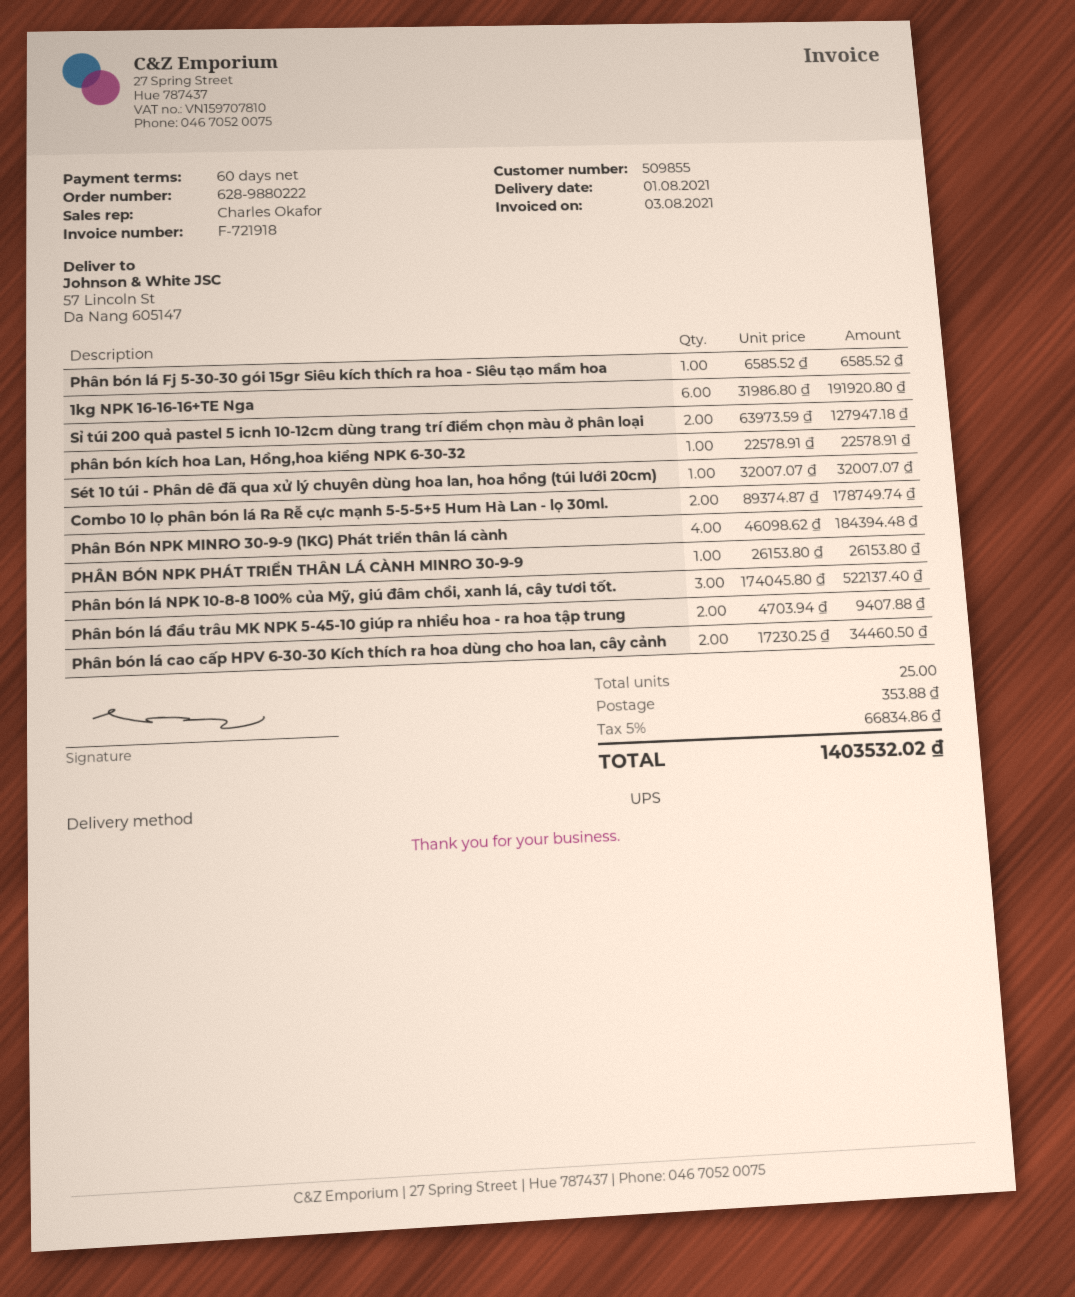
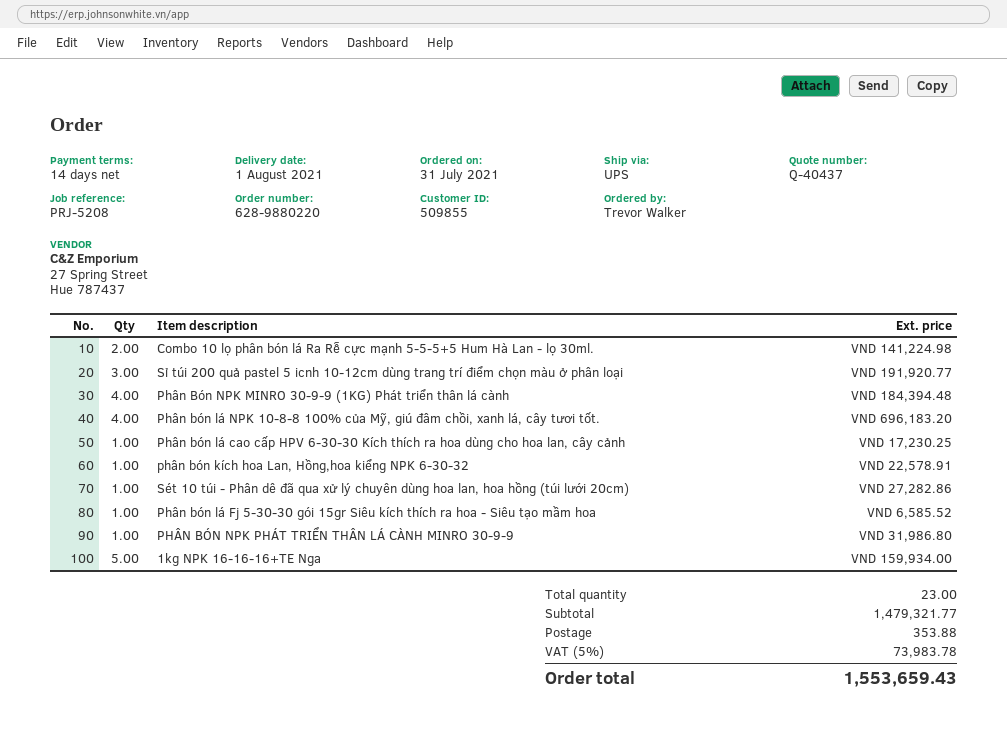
order number: 628-9880222 -> 628-9880220
payment terms: 60 days -> 14 days
1kg NPK 16-16-16+TE Nga: 6 for 191920.80 -> 5 for 159934.00
Sỉ túi 200 quả pastel 5 icnh 10-12cm dùng trang trí điểm chọn màu ở phân loại: 2 for 127947.18 -> 3 for 191920.77
Sét 10 túi - Phân dê đã qua xử lý chuyên dùng hoa lan, hoa hồng (túi lưới 20cm): 1 for 32007.07 -> 1 for 27282.86
Combo 10 lọ phân bón lá Ra Rễ cực mạnh 5-5-5+5 Hum Hà Lan - lọ 30ml.: 2 for 178749.74 -> 2 for 141224.98
PHÂN BÓN NPK PHÁT TRIỂN THÂN LÁ CÀNH MINRO 30-9-9: 1 for 26153.80 -> 1 for 31986.80
Phân bón lá NPK 10-8-8 100% của Mỹ, giú đâm chồi, xanh lá, cây tươi tốt.: 3 for 522137.40 -> 4 for 696183.20
Phân bón lá đầu trâu MK NPK 5-45-10 giúp ra nhiều hoa - ra hoa tập trung: 2 for 9407.88 -> none
Phân bón lá cao cấp HPV 6-30-30 Kích thích ra hoa dùng cho hoa lan, cây cảnh: 2 for 34460.50 -> 1 for 17230.25
total quantity: 25 -> 23
tax: 5% = 66834.86 -> 5% = 73983.78
total: 1403532.02 -> 1553659.43

